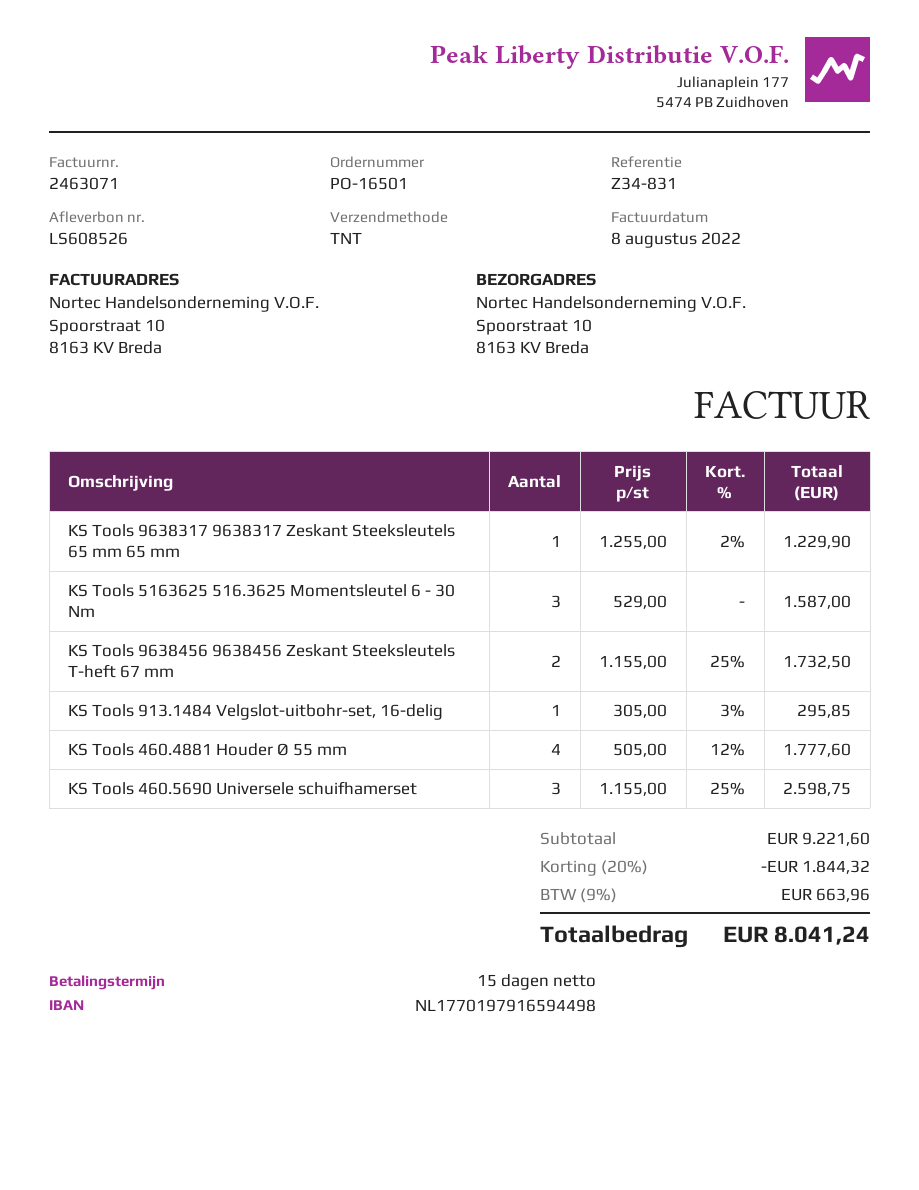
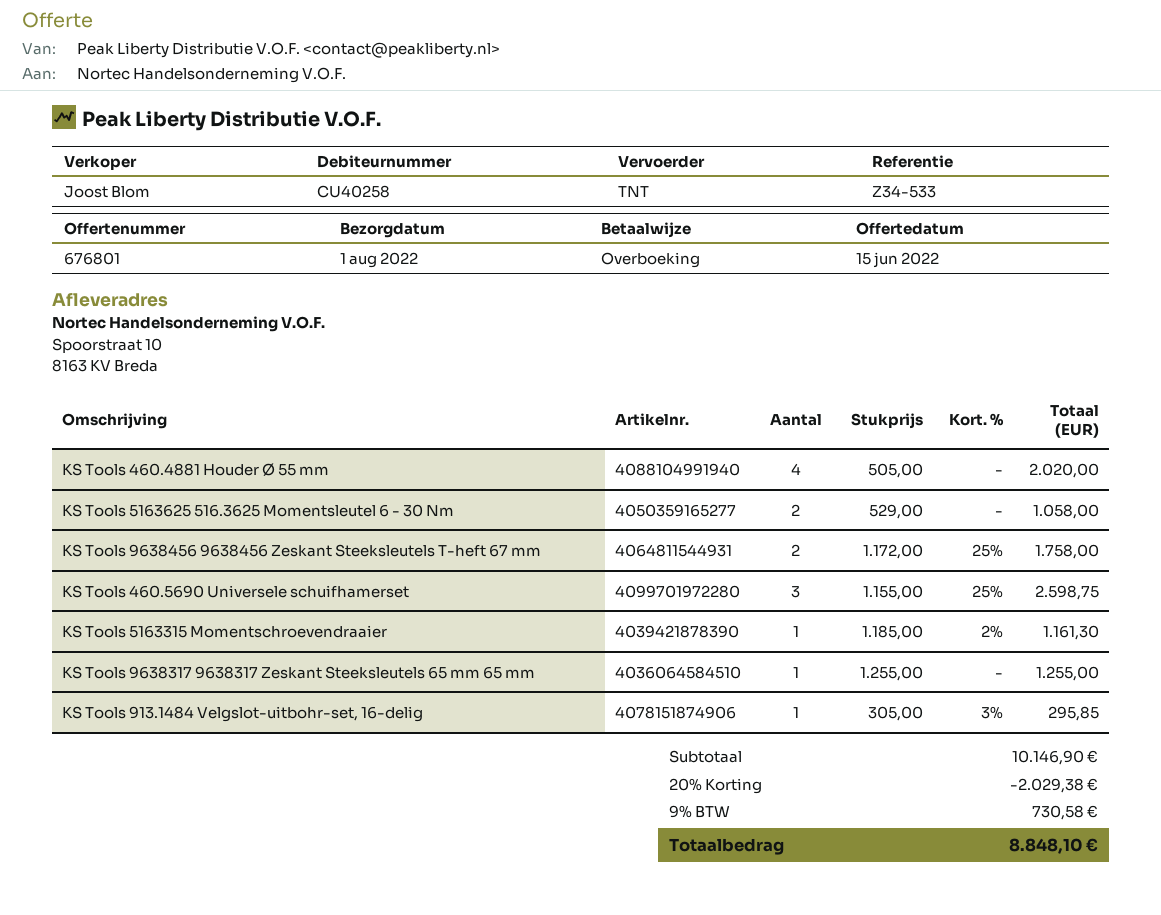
reference: Z34-831 -> Z34-533
KS Tools 9638317 9638317 Zeskant Steeksleutels 65 mm 65 mm: 1 x 1255.00 - 2% = 1229.90 -> 1 x 1255.00 = 1255.00
KS Tools 5163625 516.3625 Momentsleutel 6 - 30 Nm: 3 x 529.00 = 1587.00 -> 2 x 529.00 = 1058.00
KS Tools 9638456 9638456 Zeskant Steeksleutels T-heft 67 mm: 2 x 1155.00 - 25% = 1732.50 -> 2 x 1172.00 - 25% = 1758.00
KS Tools 460.4881 Houder Ø 55 mm: 4 x 505.00 - 12% = 1777.60 -> 4 x 505.00 = 2020.00
KS Tools 5163315 Momentschroevendraaier: none -> 1 x 1185.00 - 2% = 1161.30
subtotal: 9221.60 -> 10146.90
discount: 20% = 1844.32 -> 20% = 2029.38
tax: 9% = 663.96 -> 9% = 730.58
total: 8041.24 -> 8848.10

